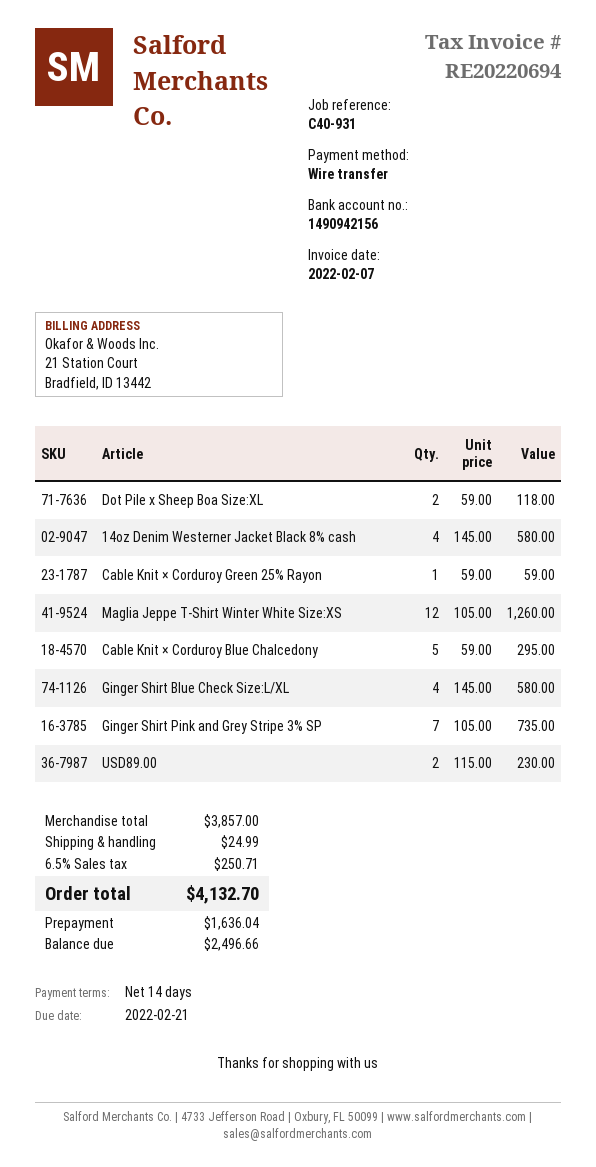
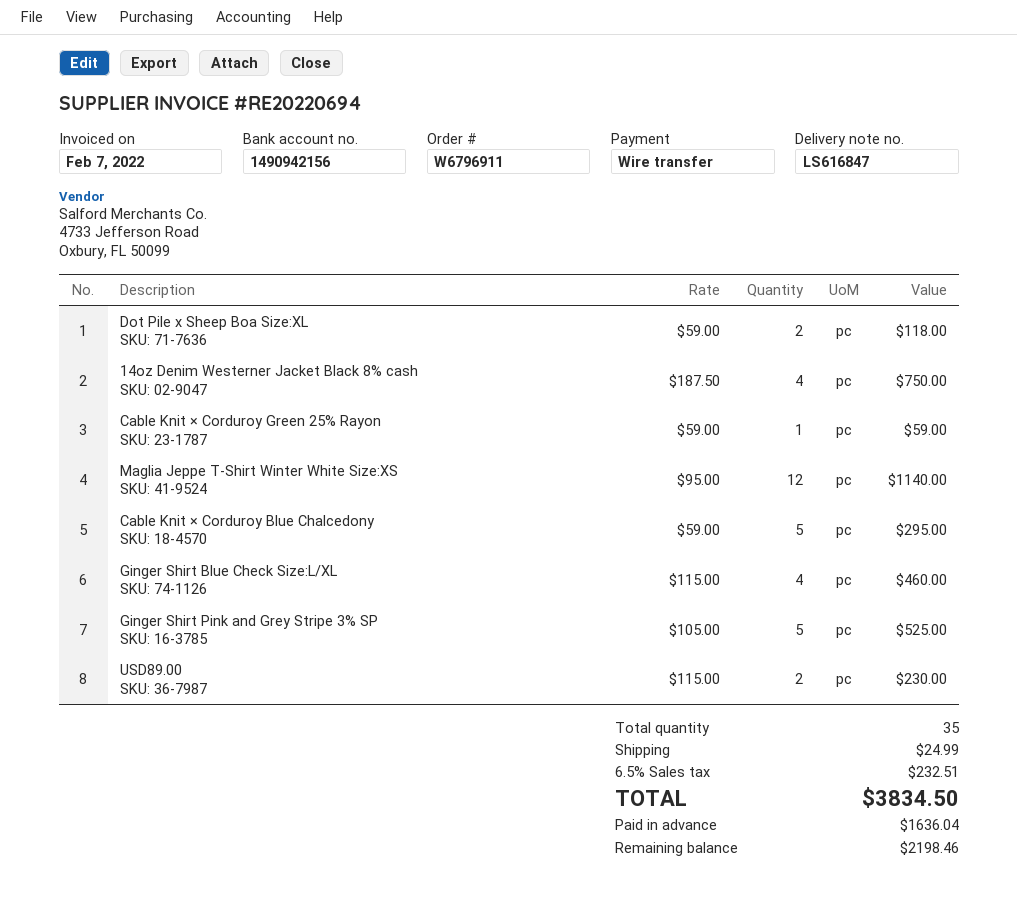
14oz Denim Westerner Jacket Black 8% cash: 4 x 145.00 = 580.00 -> 4 x 187.50 = 750.00
Maglia Jeppe T-Shirt Winter White Size:XS: 12 x 105.00 = 1260.00 -> 12 x 95.00 = 1140.00
Ginger Shirt Blue Check Size:L/XL: 4 x 145.00 = 580.00 -> 4 x 115.00 = 460.00
Ginger Shirt Pink and Grey Stripe 3% SP: 7 x 105.00 = 735.00 -> 5 x 105.00 = 525.00
tax: 6.5% = 250.71 -> 6.5% = 232.51
total: 4132.70 -> 3834.50
balance: 2496.66 -> 2198.46

